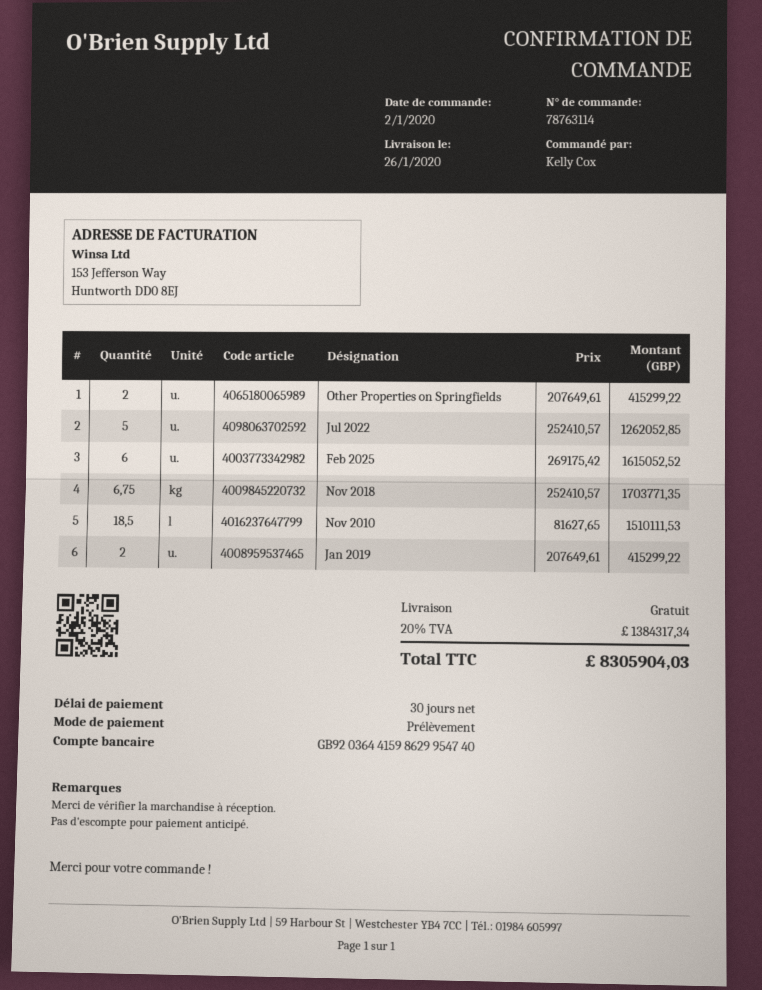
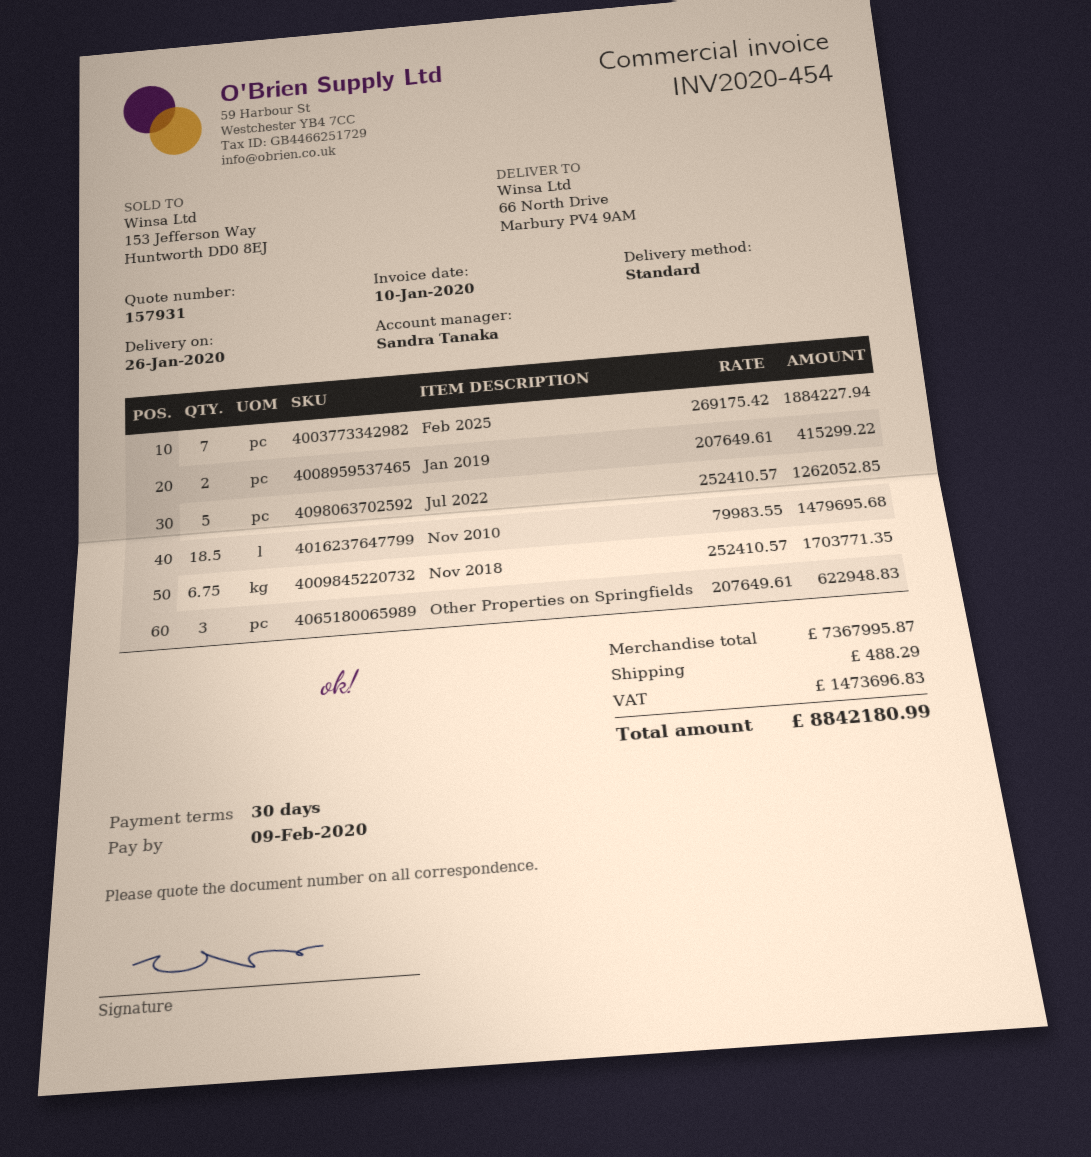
Other Properties on Springfields: 2 x 207649.61 = 415299.22 -> 3 x 207649.61 = 622948.83
Feb 2025: 6 x 269175.42 = 1615052.52 -> 7 x 269175.42 = 1884227.94
Nov 2010: 18.5 x 81627.65 = 1510111.53 -> 18.5 x 79983.55 = 1479695.68
shipping: 0.00 -> 488.29
tax: 1384317.34 -> 1473696.83
total: 8305904.03 -> 8842180.99

